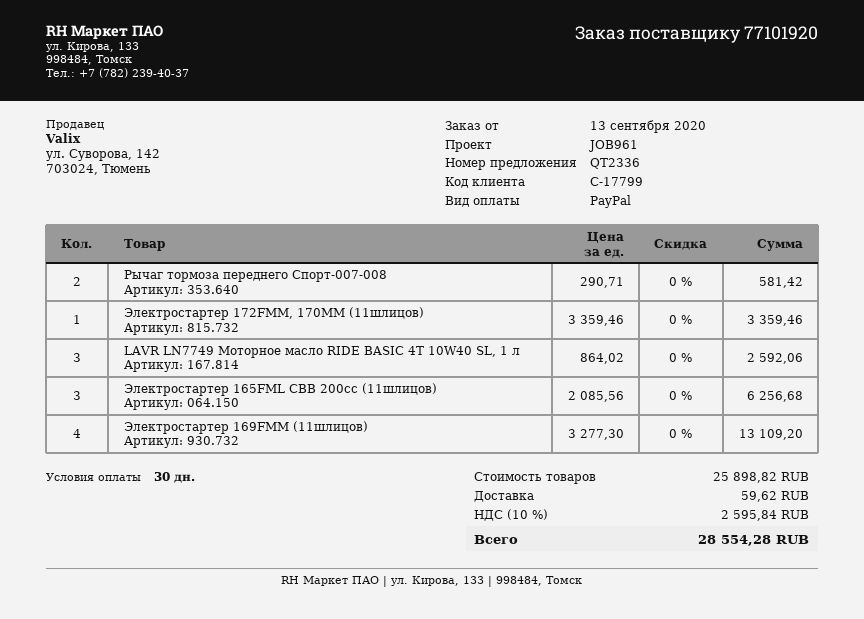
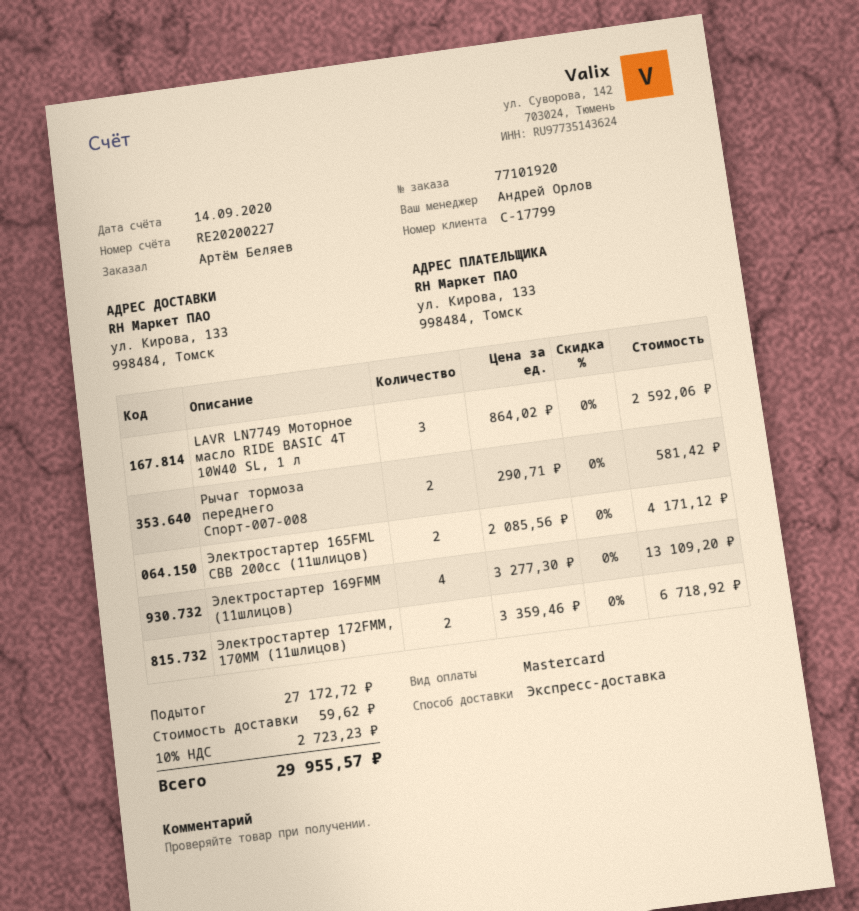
payment method: PayPal -> Mastercard
Электростартер 172FMM, 170ММ (11шлицов): 1 x 3359.46 = 3359.46 -> 2 x 3359.46 = 6718.92
Электростартер 165FML CBB 200cc (11шлицов): 3 x 2085.56 = 6256.68 -> 2 x 2085.56 = 4171.12
subtotal: 25898.82 -> 27172.72
tax: 10% = 2595.84 -> 10% = 2723.23
total: 28554.28 -> 29955.57

